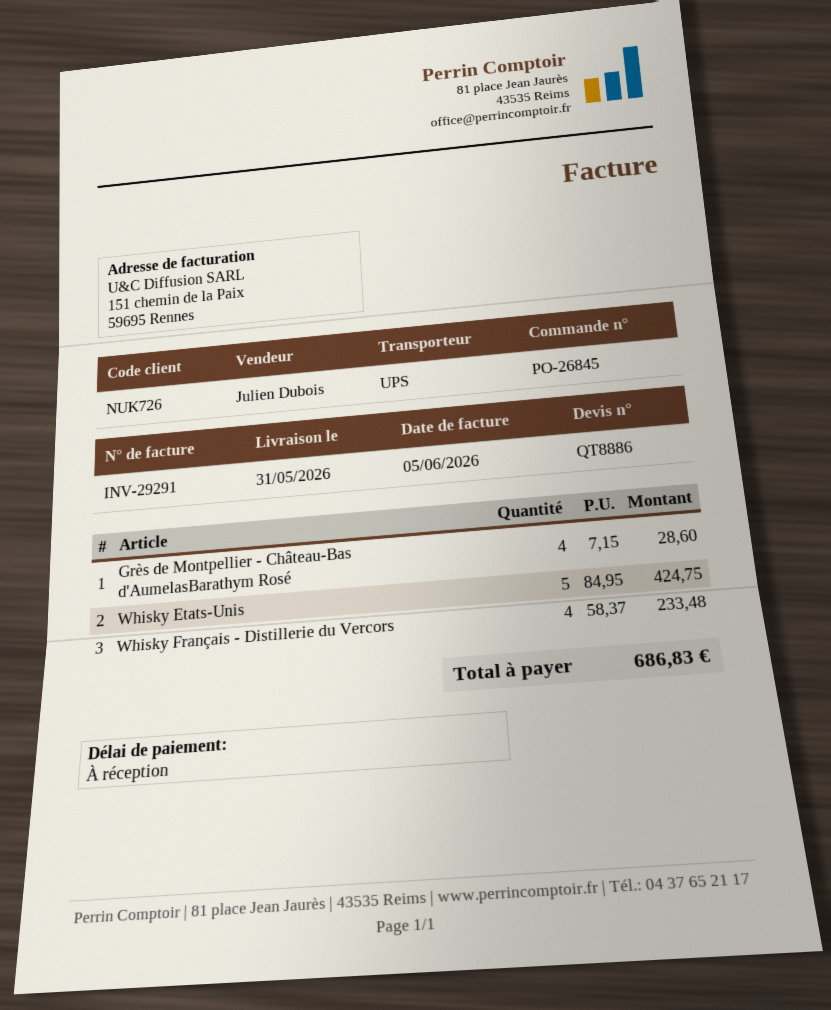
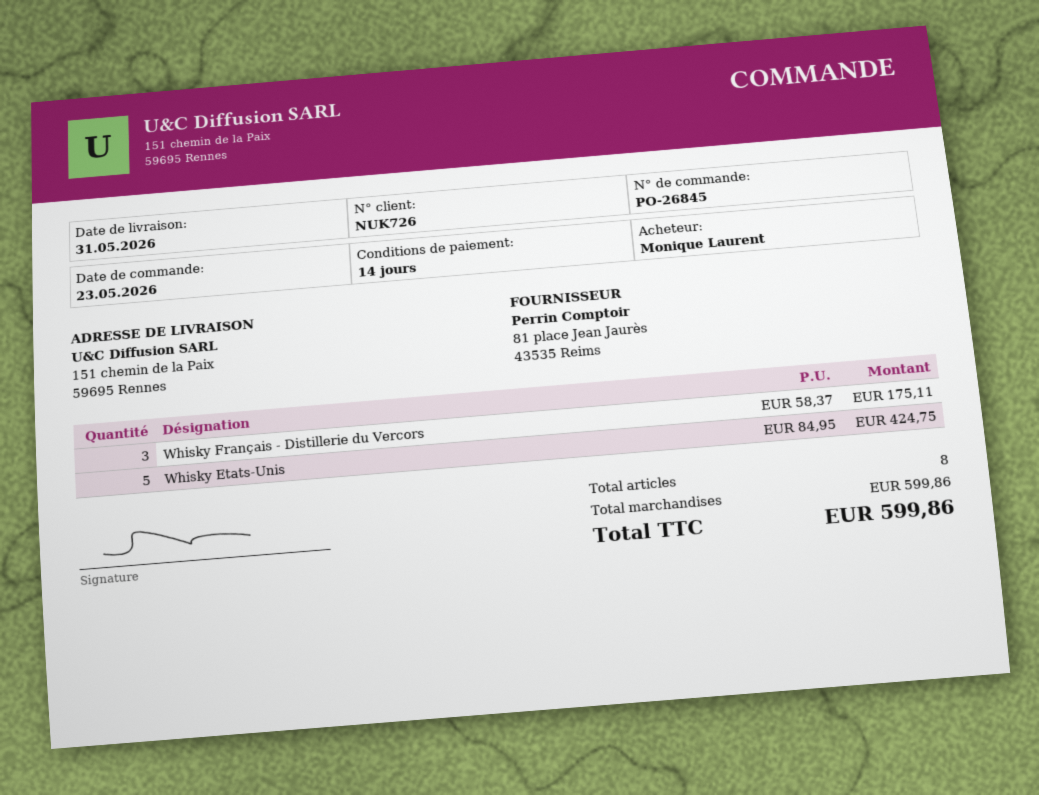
payment terms: on receipt -> 14 days
Grès de Montpellier - Château-Bas d'AumelasBarathym Rosé: 4 x 7.15 = 28.60 -> none
Whisky Français - Distillerie du Vercors: 4 x 58.37 = 233.48 -> 3 x 58.37 = 175.11
total: 686.83 -> 599.86

